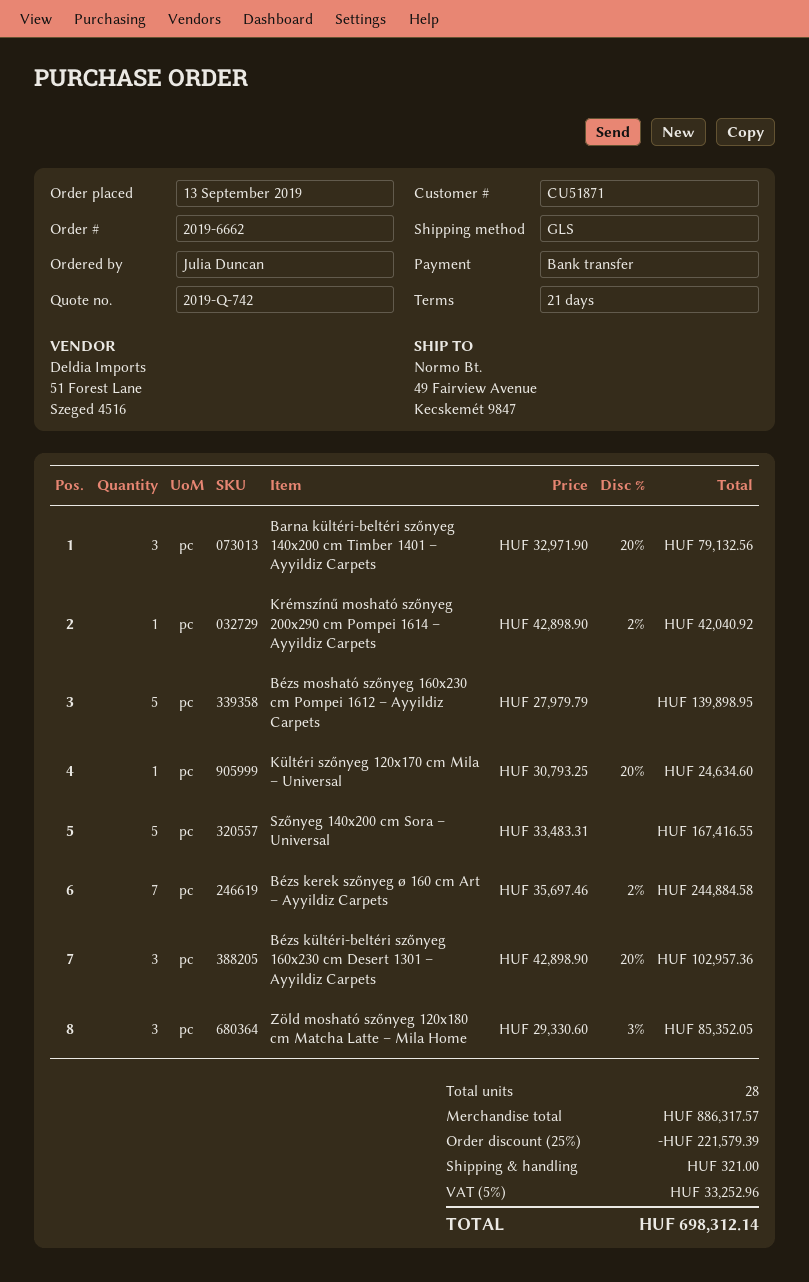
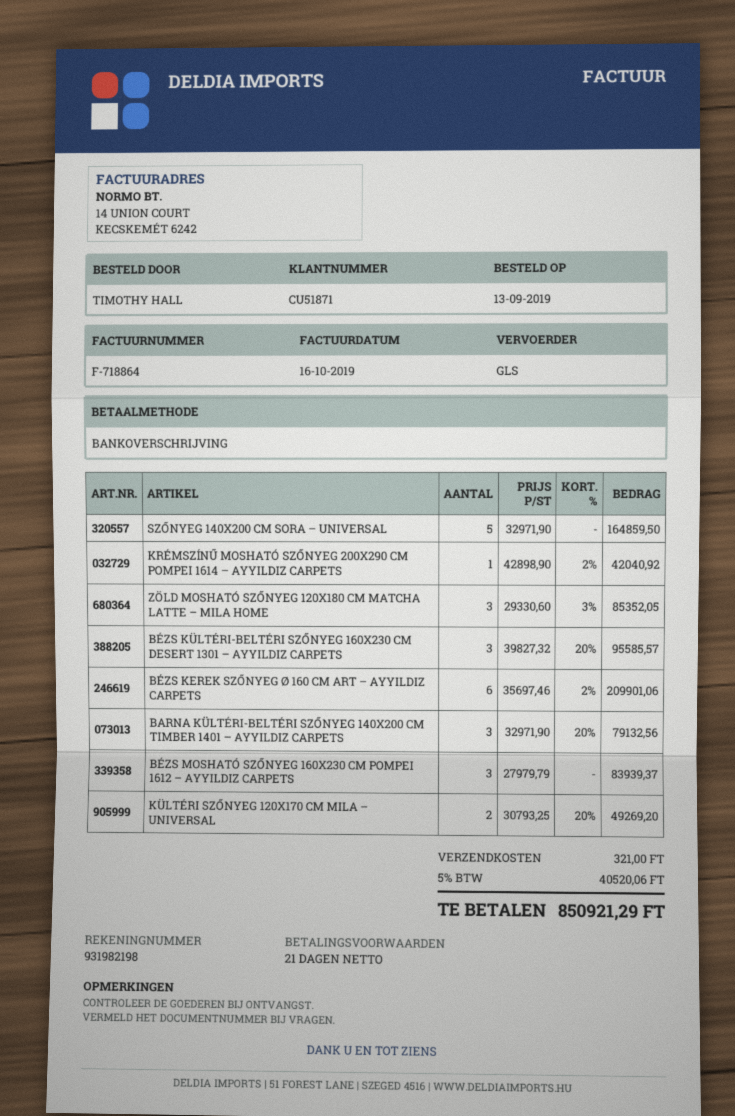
ordered by: Julia Duncan -> TIMOTHY HALL
Bézs mosható szőnyeg 160x230 cm Pompei 1612 – Ayyildiz Carpets: 5 x 27979.79 = 139898.95 -> 3 x 27979.79 = 83939.37
Kültéri szőnyeg 120x170 cm Mila – Universal: 1 x 30793.25 - 20% = 24634.60 -> 2 x 30793.25 - 20% = 49269.20
Szőnyeg 140x200 cm Sora – Universal: 5 x 33483.31 = 167416.55 -> 5 x 32971.90 = 164859.50
Bézs kerek szőnyeg ø 160 cm Art – Ayyildiz Carpets: 7 x 35697.46 - 2% = 244884.58 -> 6 x 35697.46 - 2% = 209901.06
Bézs kültéri-beltéri szőnyeg 160x230 cm Desert 1301 – Ayyildiz Carpets: 3 x 42898.90 - 20% = 102957.36 -> 3 x 39827.32 - 20% = 95585.57
discount: 25% = 221579.39 -> none
tax: 5% = 33252.96 -> 5% = 40520.06
total: 698312.14 -> 850921.29

